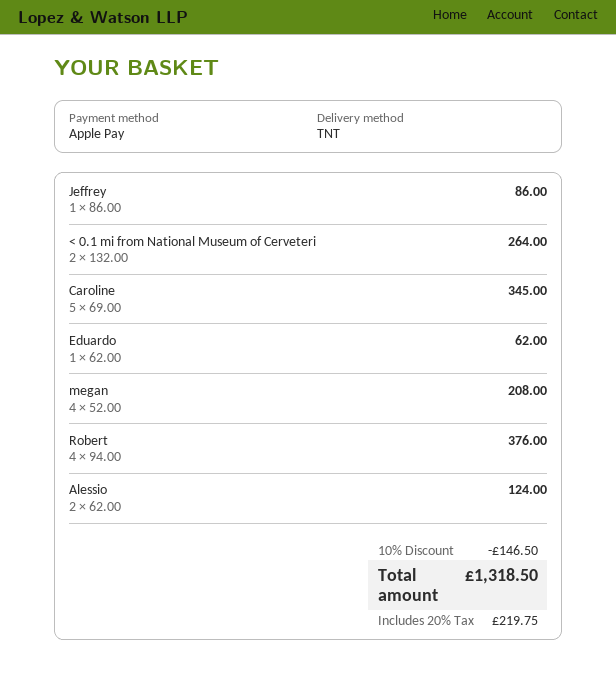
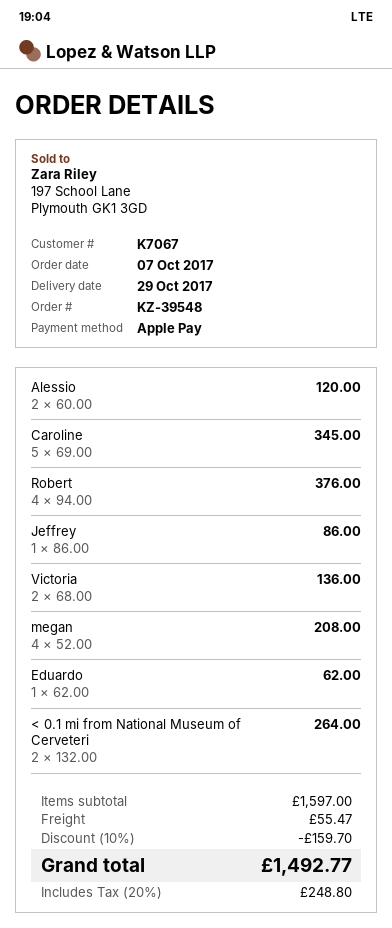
Alessio: 2 x 62.00 = 124.00 -> 2 x 60.00 = 120.00
Victoria: none -> 2 x 68.00 = 136.00
discount: 10% = 146.50 -> 10% = 159.70
shipping: none -> 55.47
tax: 20% = 219.75 -> 20% = 248.80
total: 1318.50 -> 1492.77

